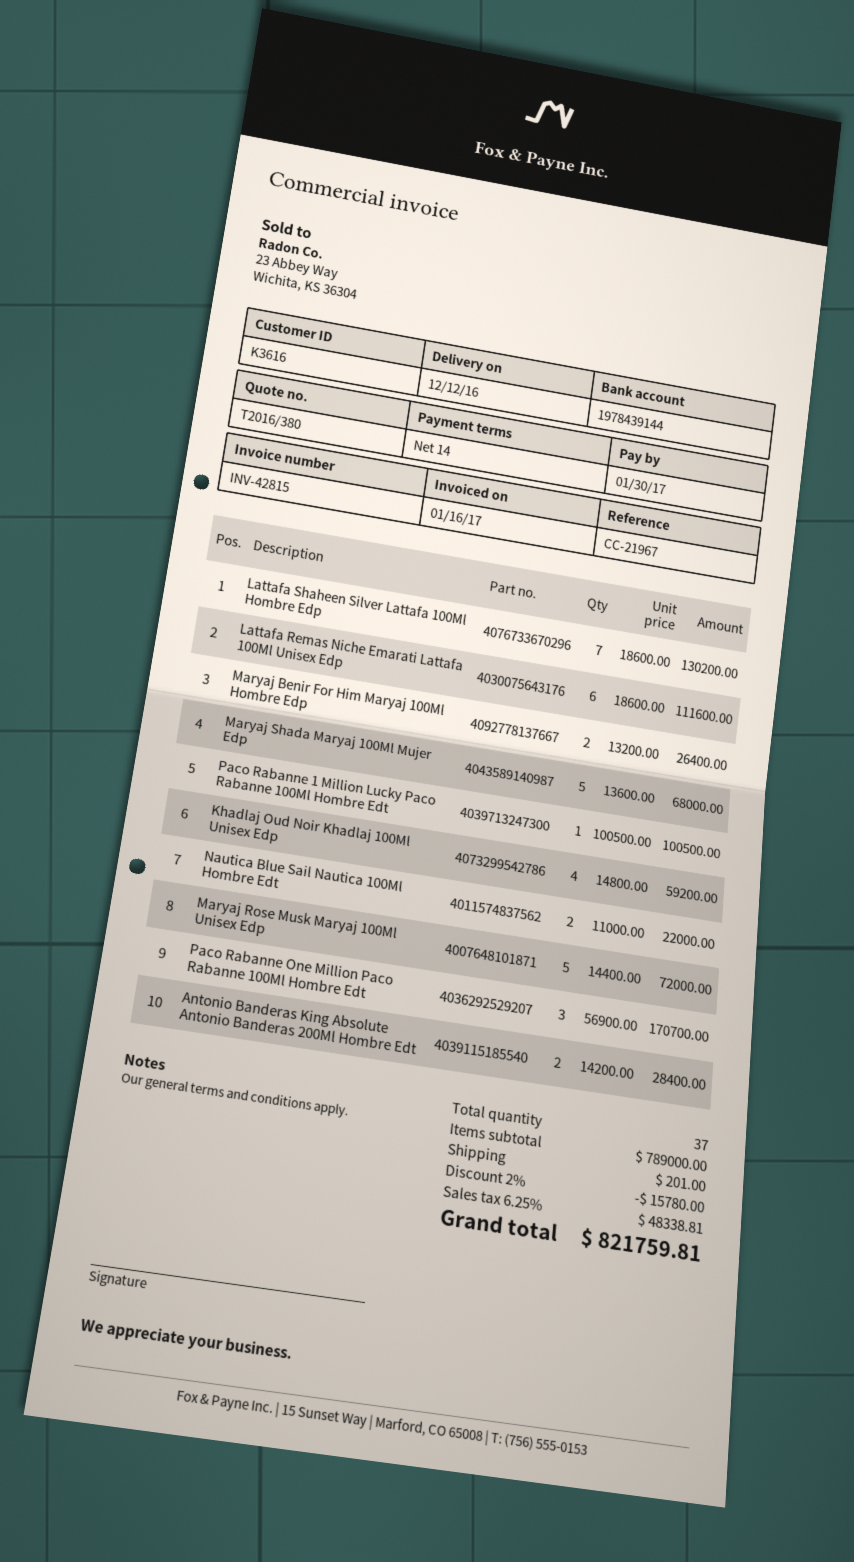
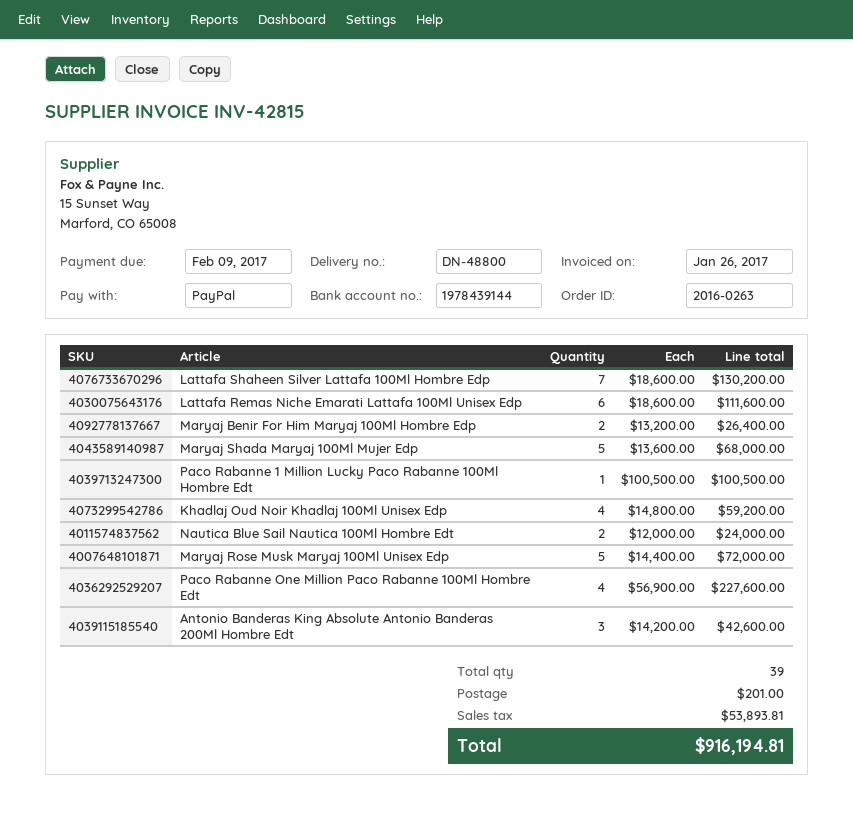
invoice date: 2017-01-16 -> 2017-01-26
due date: 2017-01-30 -> 2017-02-09
Nautica Blue Sail Nautica 100Ml Hombre Edt: 2 x 11000.00 = 22000.00 -> 2 x 12000.00 = 24000.00
Paco Rabanne One Million Paco Rabanne 100Ml Hombre Edt: 3 x 56900.00 = 170700.00 -> 4 x 56900.00 = 227600.00
Antonio Banderas King Absolute Antonio Banderas 200Ml Hombre Edt: 2 x 14200.00 = 28400.00 -> 3 x 14200.00 = 42600.00
total quantity: 37 -> 39
discount: 2% = 15780.00 -> none
tax: 48338.81 -> 53893.81
total: 821759.81 -> 916194.81

